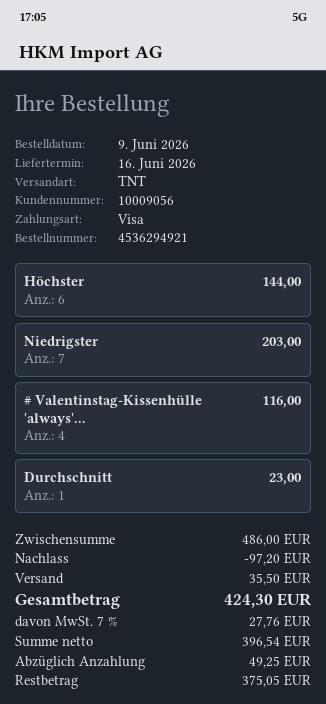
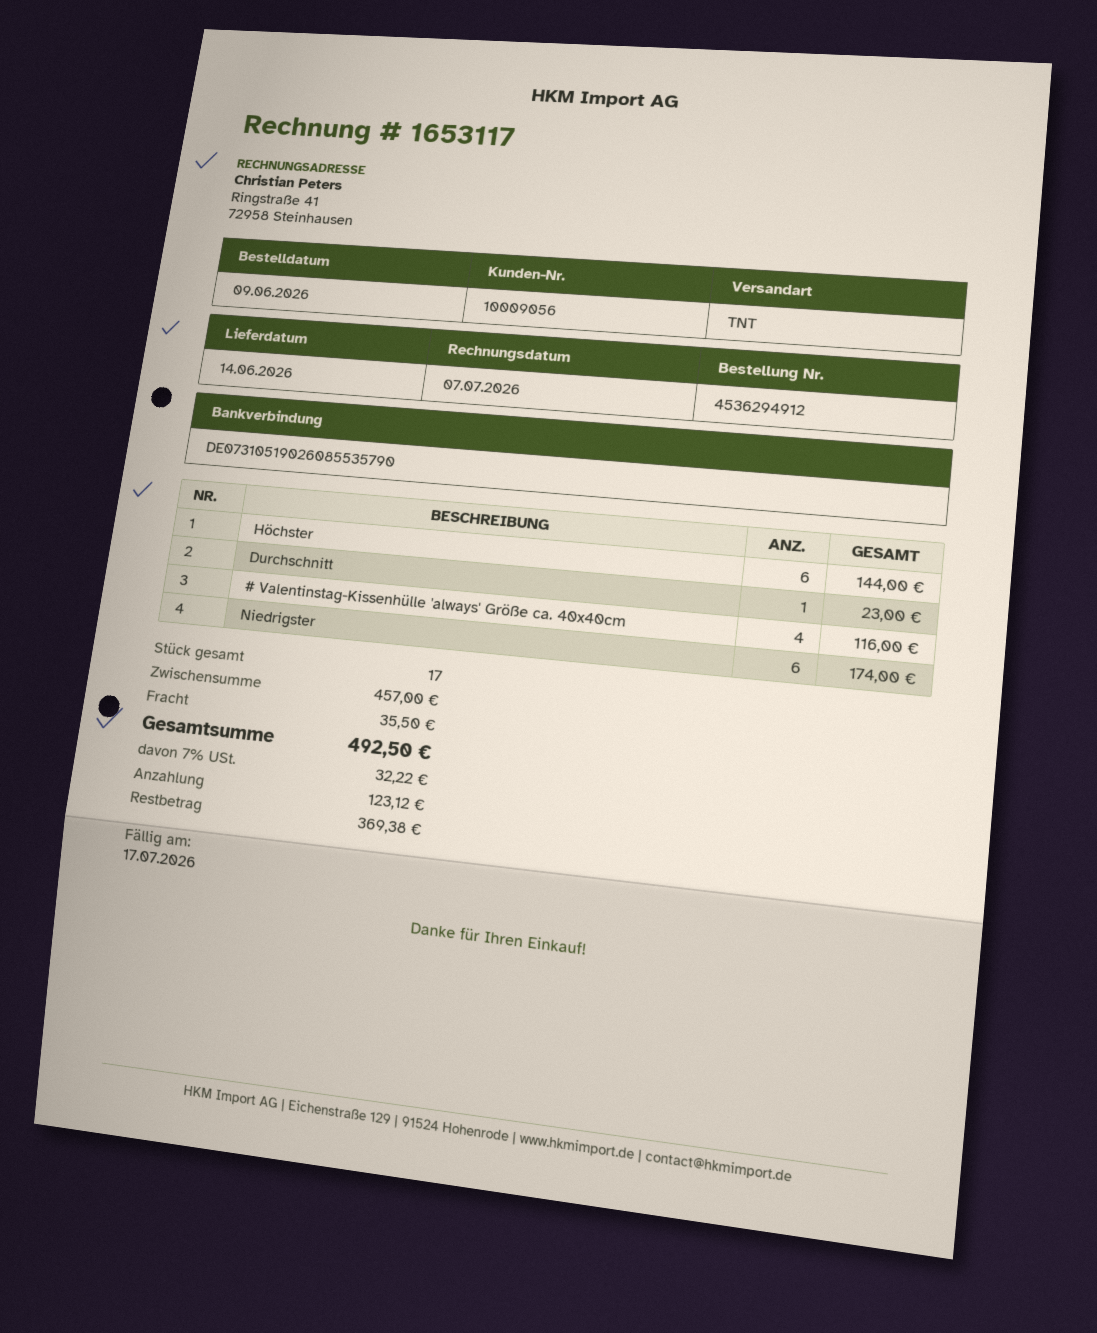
order number: 4536294921 -> 4536294912
delivery date: 2026-06-16 -> 2026-06-14
Niedrigster: 7 for 203.00 -> 6 for 174.00
subtotal: 486.00 -> 457.00
discount: 97.20 -> none
tax: 7% = 27.76 -> 7% = 32.22
total: 424.30 -> 492.50
deposit: 49.25 -> 123.12
balance: 375.05 -> 369.38

